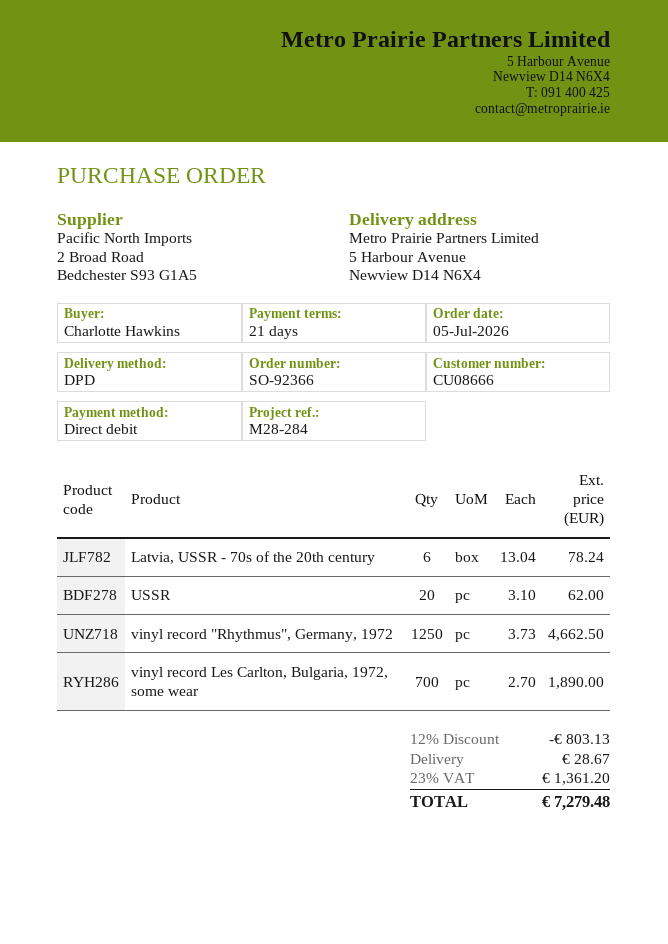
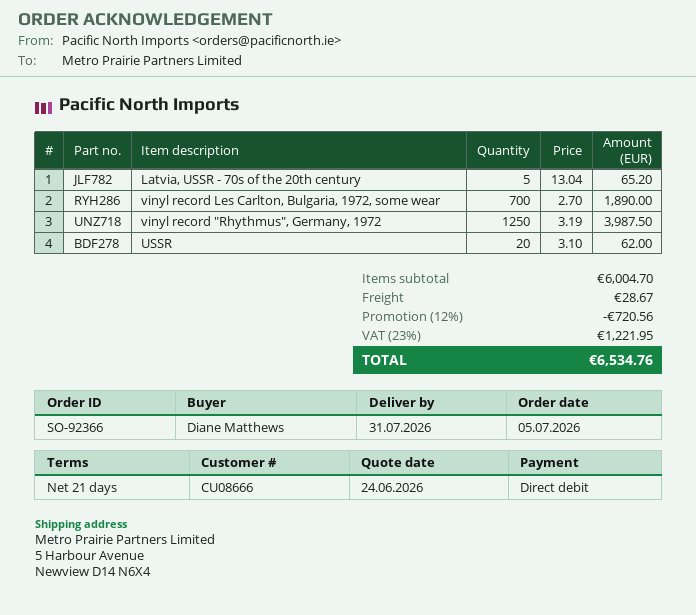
ordered by: Charlotte Hawkins -> Diane Matthews
Latvia, USSR - 70s of the 20th century: 6 x 13.04 = 78.24 -> 5 x 13.04 = 65.20
vinyl record "Rhythmus", Germany, 1972: 1250 x 3.73 = 4662.50 -> 1250 x 3.19 = 3987.50
discount: 12% = 803.13 -> 12% = 720.56
tax: 23% = 1361.20 -> 23% = 1221.95
total: 7279.48 -> 6534.76

